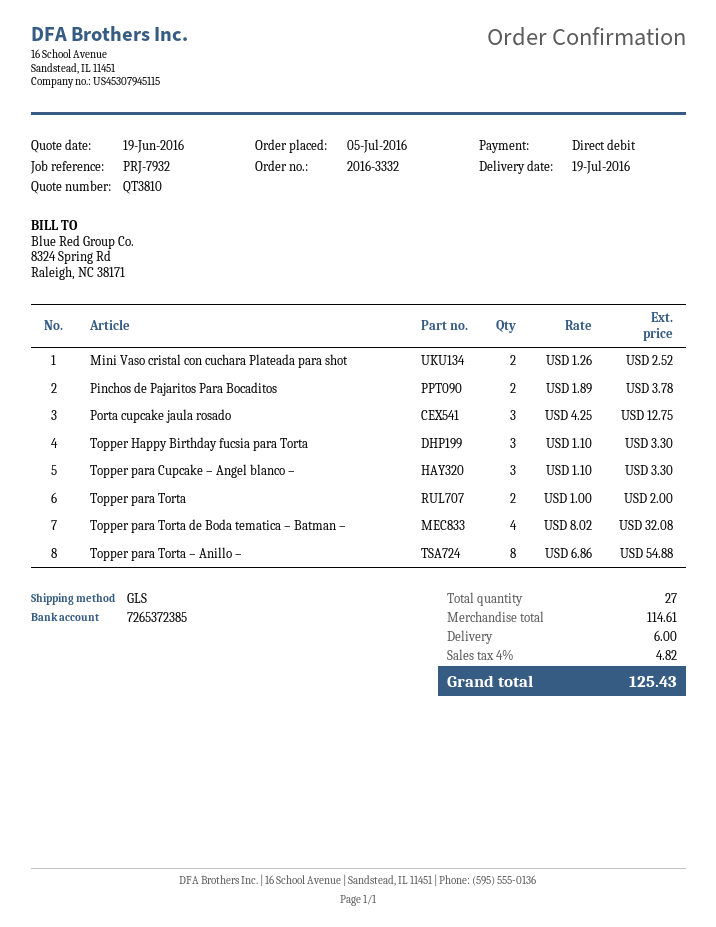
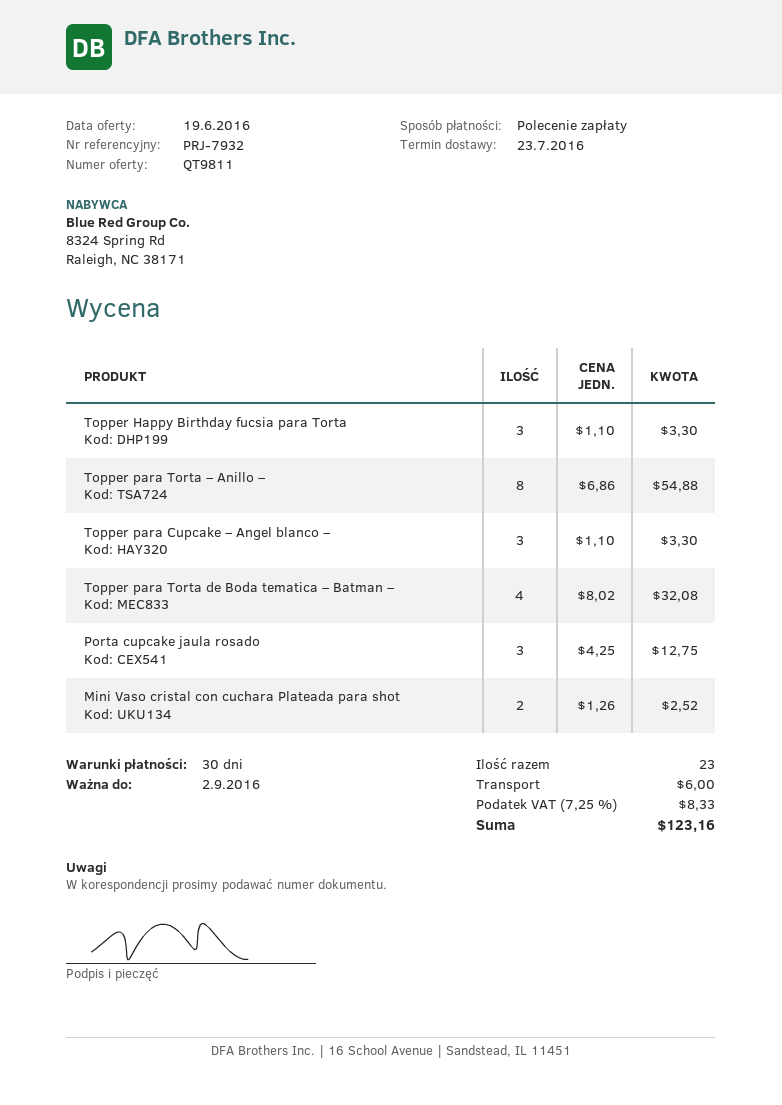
quote number: QT3810 -> QT9811
delivery date: 2016-07-19 -> 2016-07-23
Pinchos de Pajaritos Para Bocaditos: 2 x 1.89 = 3.78 -> none
Topper para Torta: 2 x 1.00 = 2.00 -> none
total quantity: 27 -> 23
tax: 4% = 4.82 -> 7.25% = 8.33
total: 125.43 -> 123.16

